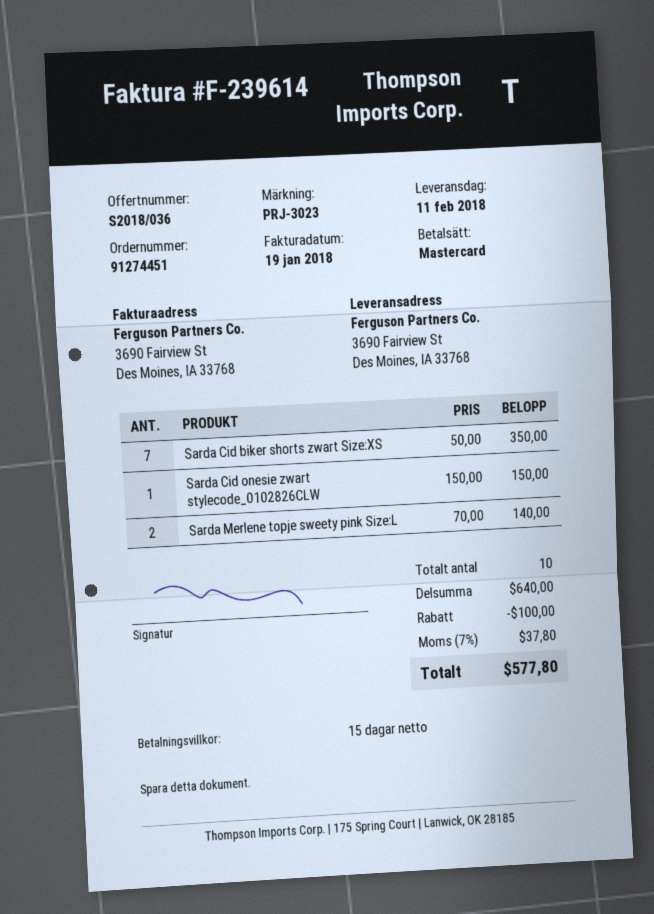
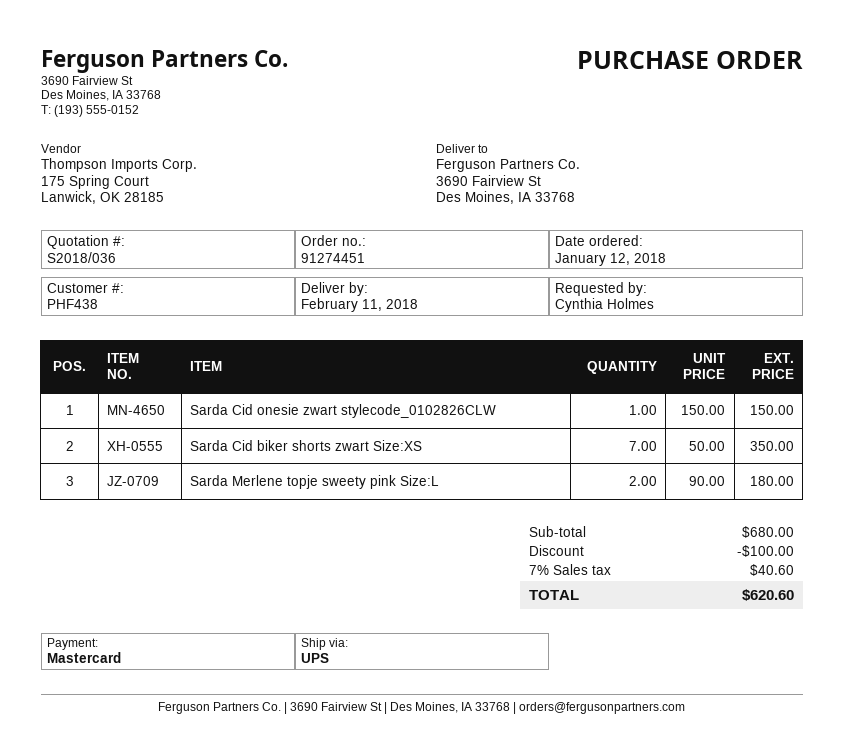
Sarda Merlene topje sweety pink Size:L: 2 x 70.00 = 140.00 -> 2 x 90.00 = 180.00
subtotal: 640.00 -> 680.00
tax: 7% = 37.80 -> 7% = 40.60
total: 577.80 -> 620.60

